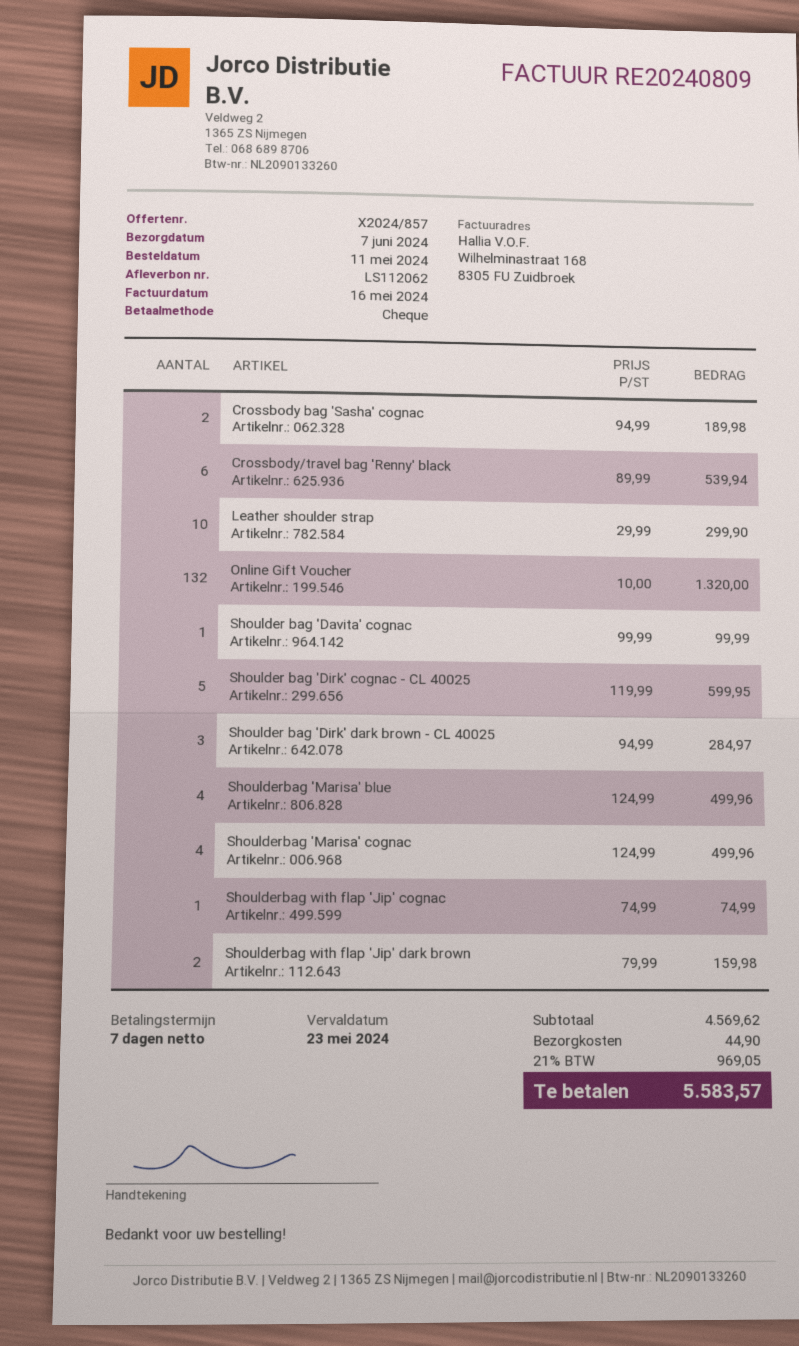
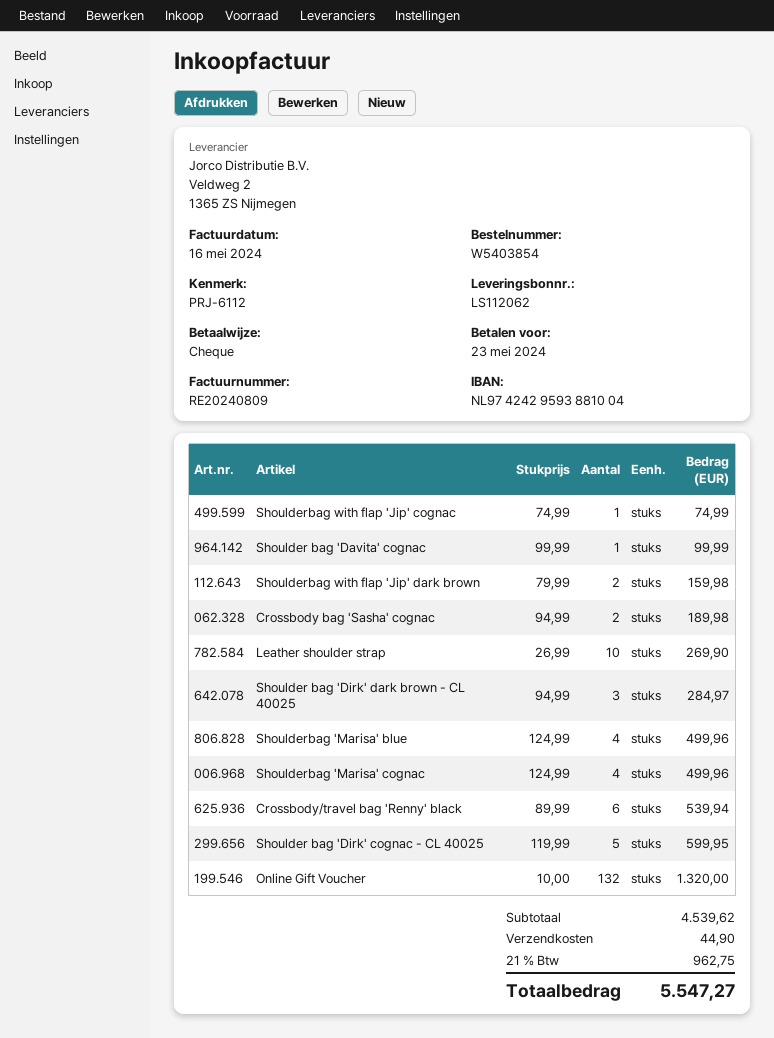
Leather shoulder strap: 10 x 29.99 = 299.90 -> 10 x 26.99 = 269.90
subtotal: 4569.62 -> 4539.62
tax: 21% = 969.05 -> 21% = 962.75
total: 5583.57 -> 5547.27

